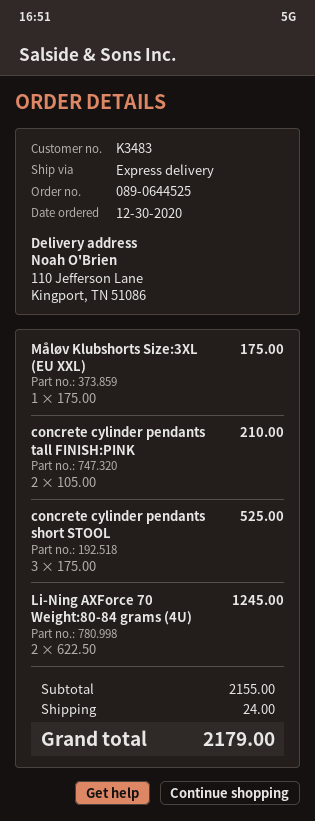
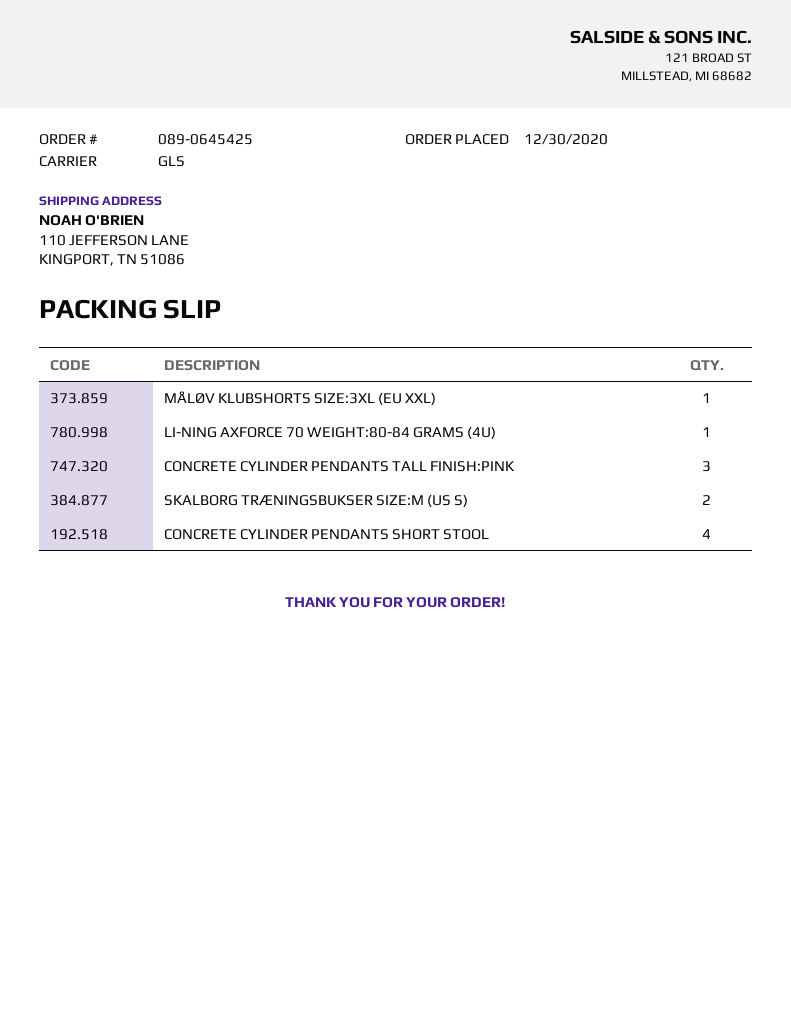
order number: 089-0644525 -> 089-0645425
shipping method: express -> GLS
concrete cylinder pendants tall FINISH:PINK: 2 -> 3
concrete cylinder pendants short STOOL: 3 -> 4
Li-Ning AXForce 70 Weight:80-84 grams (4U): 2 -> 1
SKALBORG TRÆNINGSBUKSER SIZE:M (US S): none -> 2

